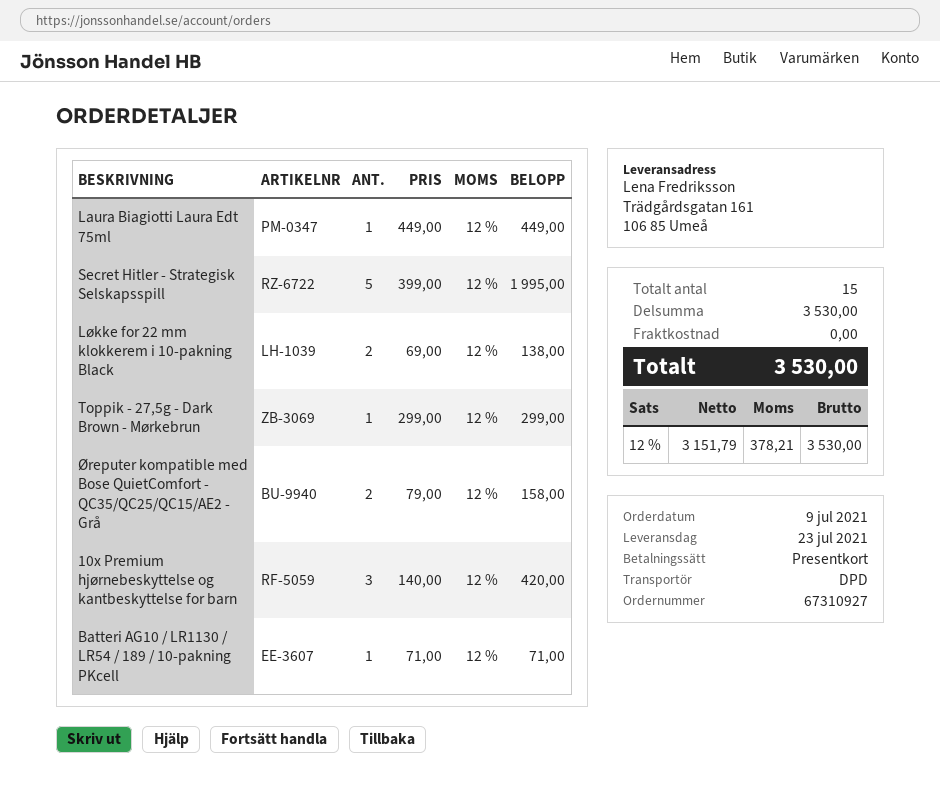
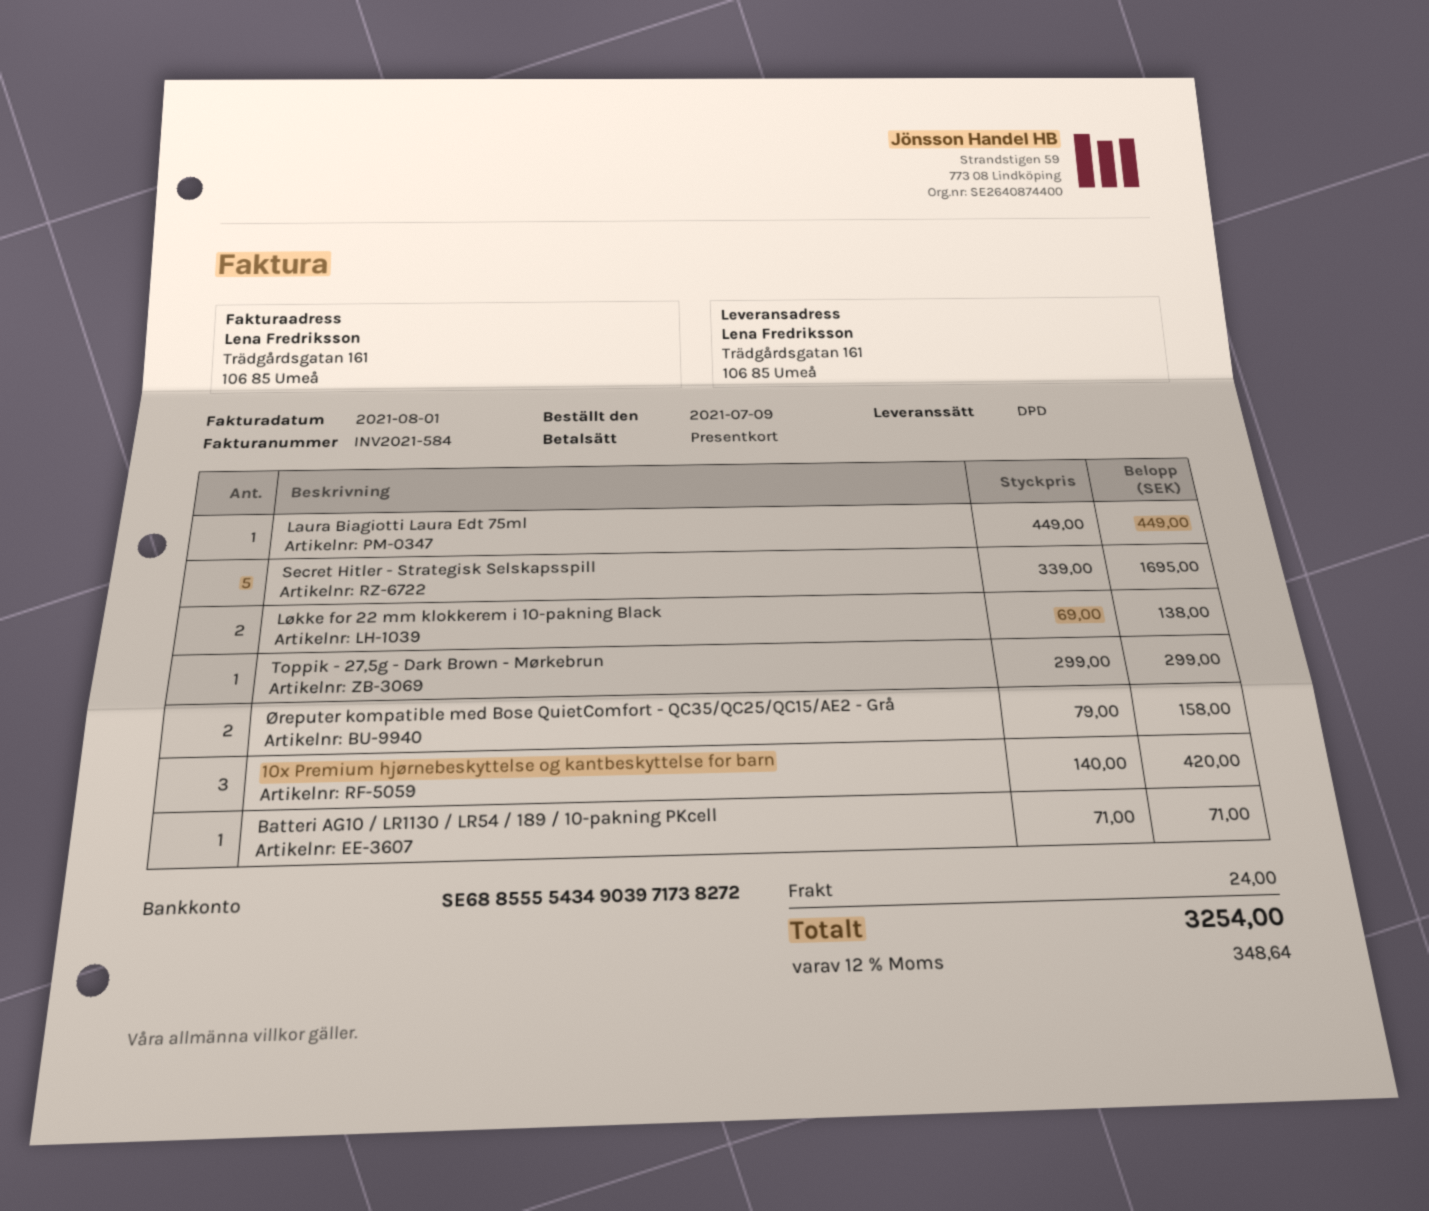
Secret Hitler - Strategisk Selskapsspill: 5 x 399.00 = 1995.00 -> 5 x 339.00 = 1695.00
shipping: 0.00 -> 24.00
tax: 12% = 378.21 -> 12% = 348.64
total: 3530.00 -> 3254.00

